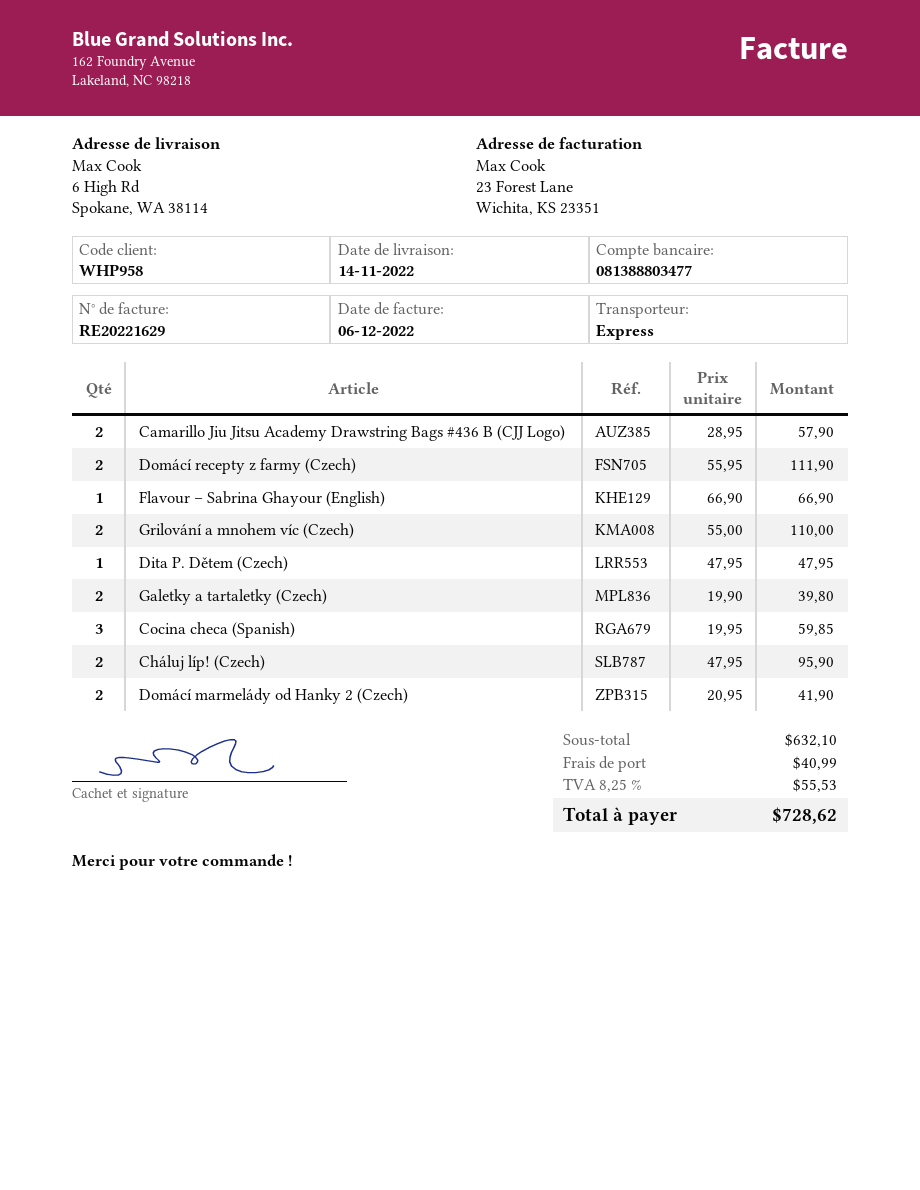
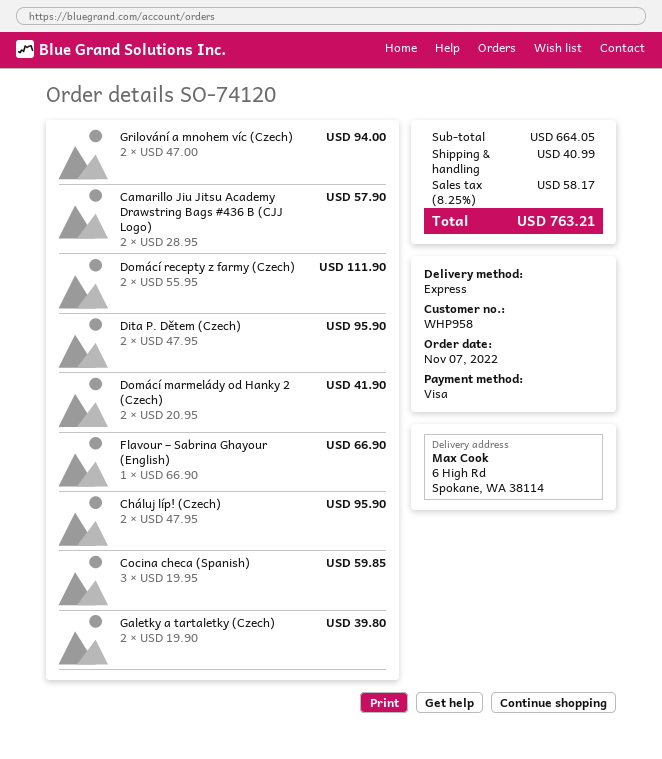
Grilování a mnohem víc (Czech): 2 x 55.00 = 110.00 -> 2 x 47.00 = 94.00
Dita P. Dětem (Czech): 1 x 47.95 = 47.95 -> 2 x 47.95 = 95.90
subtotal: 632.10 -> 664.05
tax: 8.25% = 55.53 -> 8.25% = 58.17
total: 728.62 -> 763.21

